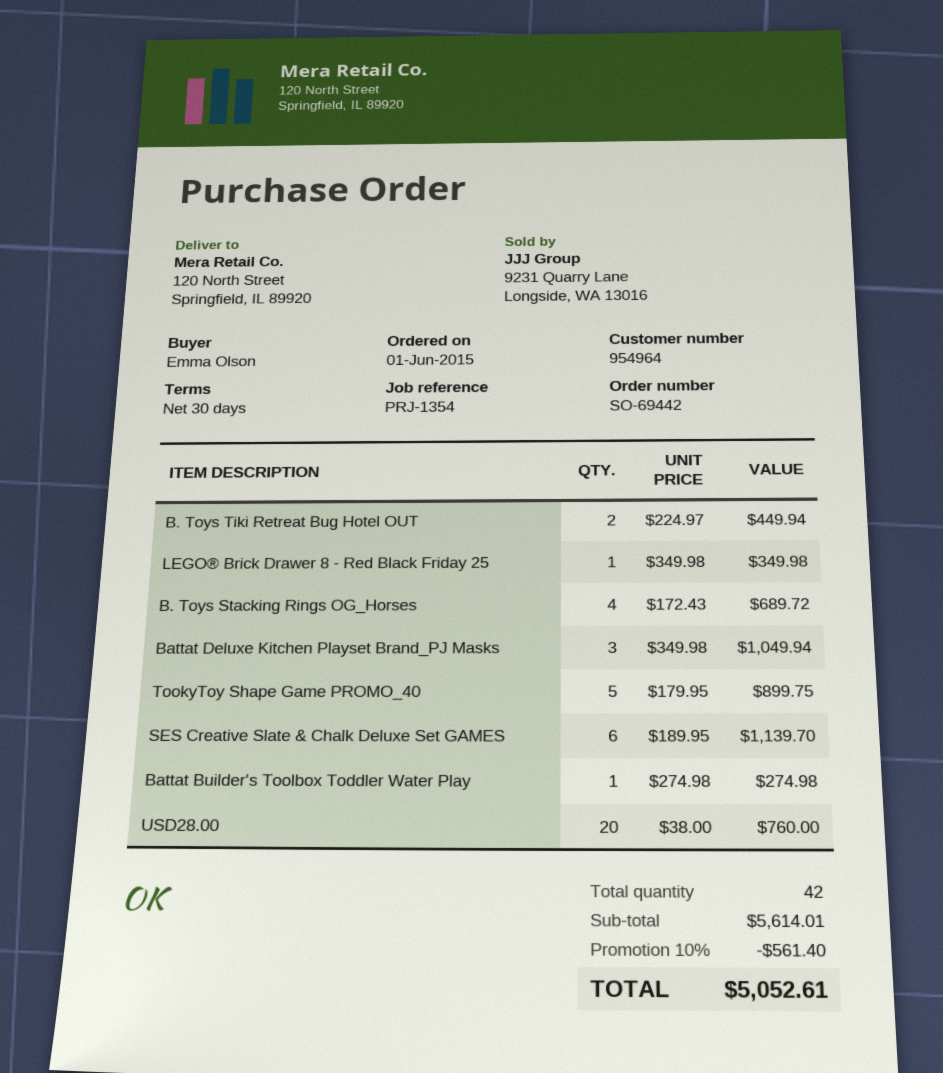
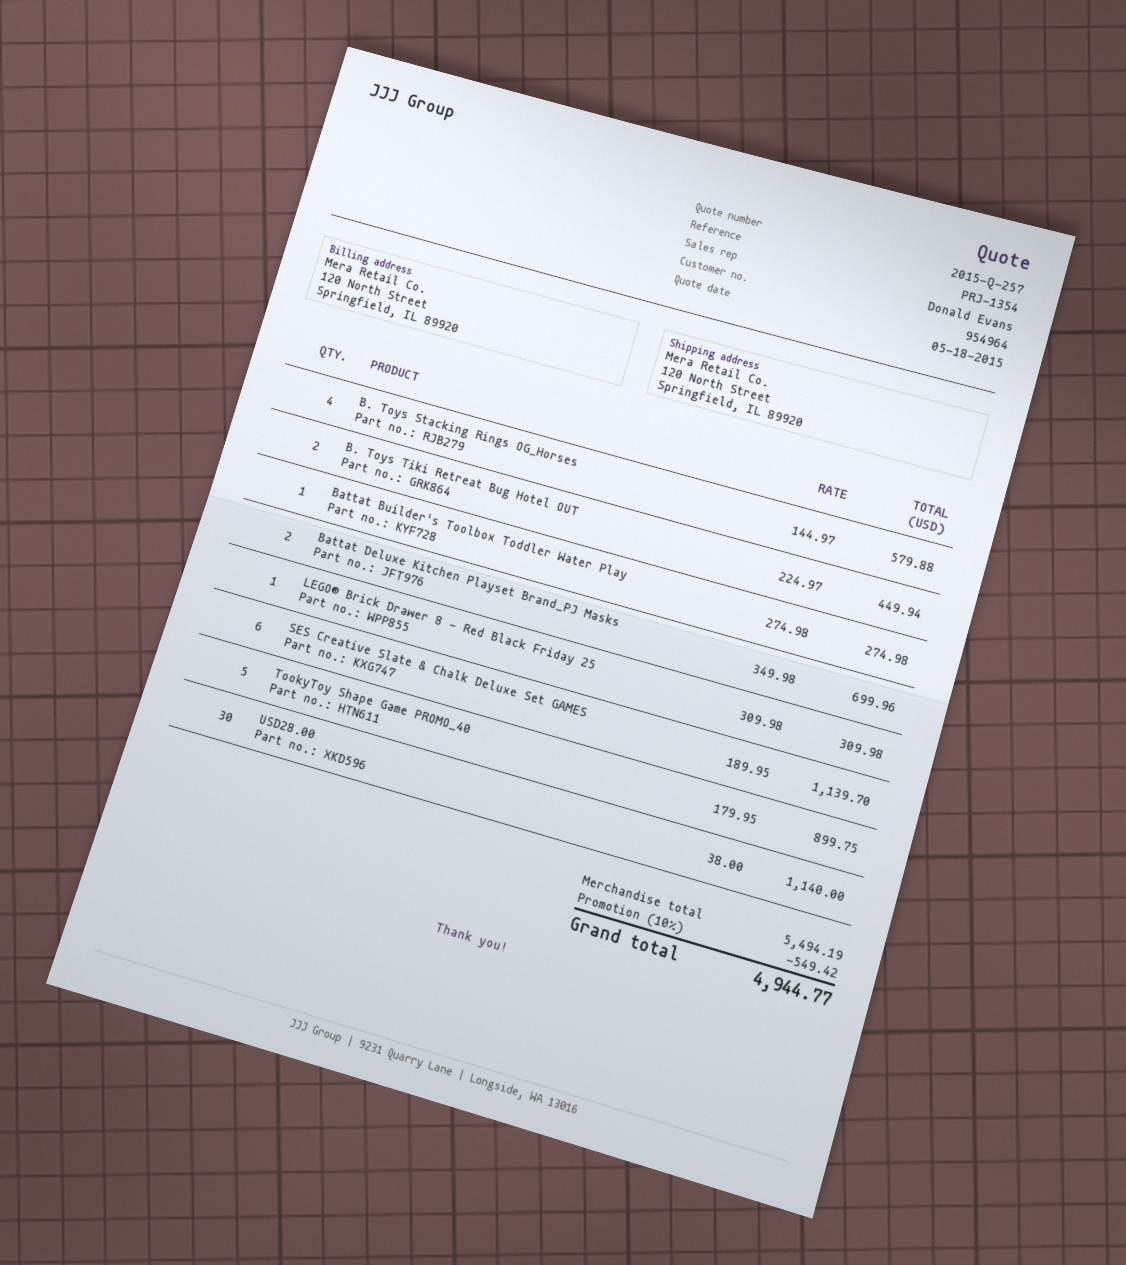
LEGO® Brick Drawer 8 - Red Black Friday 25: 1 x 349.98 = 349.98 -> 1 x 309.98 = 309.98
B. Toys Stacking Rings OG_Horses: 4 x 172.43 = 689.72 -> 4 x 144.97 = 579.88
Battat Deluxe Kitchen Playset Brand_PJ Masks: 3 x 349.98 = 1049.94 -> 2 x 349.98 = 699.96
USD28.00: 20 x 38.00 = 760.00 -> 30 x 38.00 = 1140.00
subtotal: 5614.01 -> 5494.19
discount: 10% = 561.40 -> 10% = 549.42
total: 5052.61 -> 4944.77

